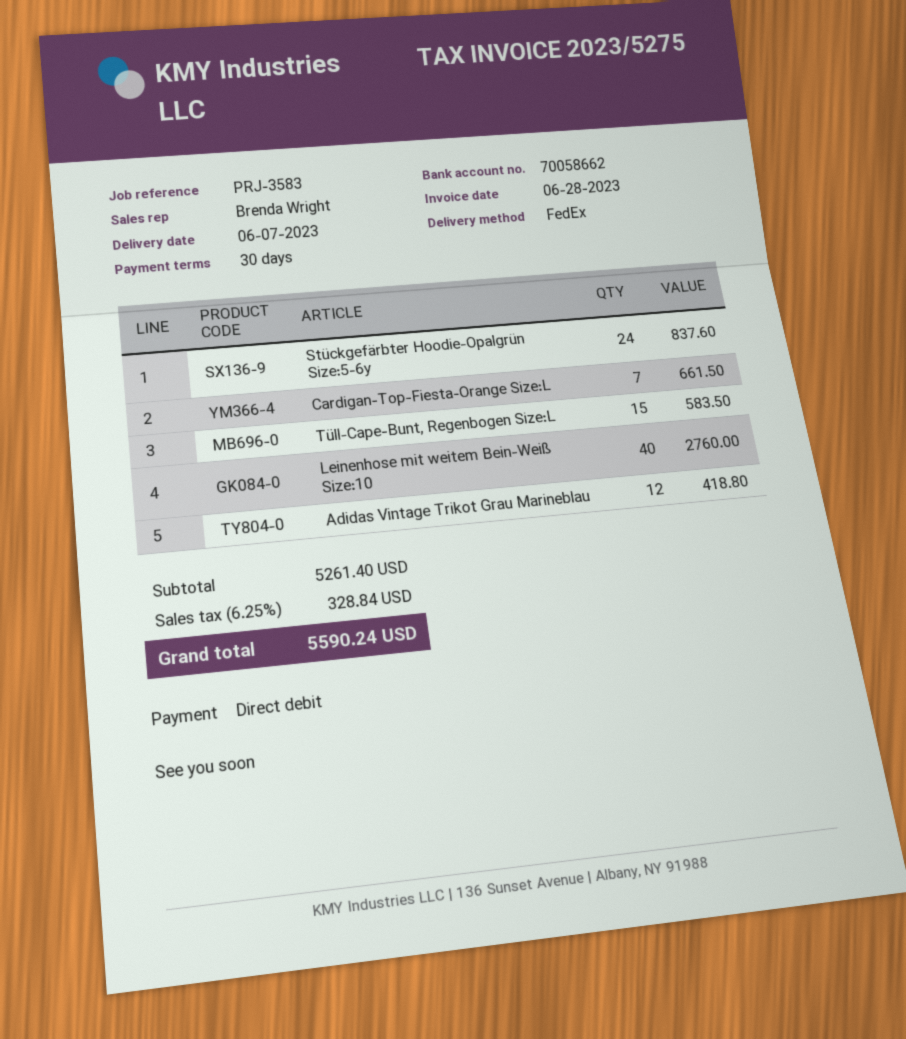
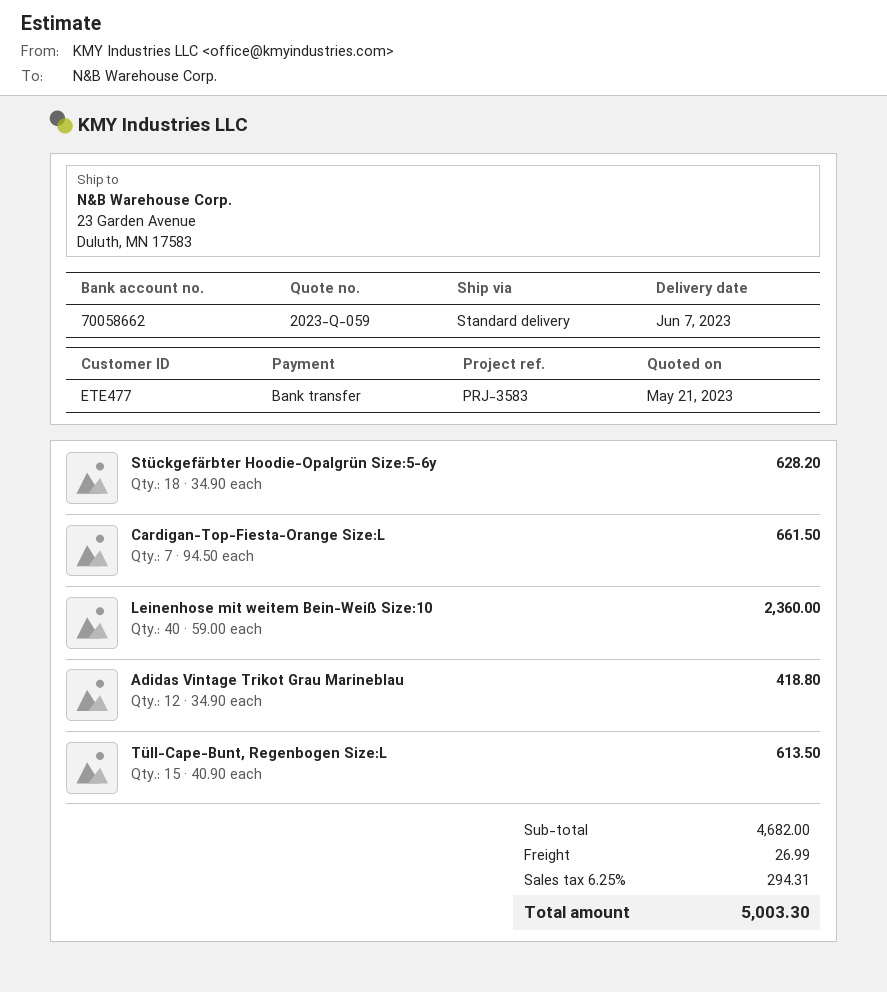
payment method: direct debit -> bank transfer
shipping method: FedEx -> standard
Stückgefärbter Hoodie-Opalgrün Size:5-6y: 24 for 837.60 -> 18 for 628.20
Tüll-Cape-Bunt, Regenbogen Size:L: 15 for 583.50 -> 15 for 613.50
Leinenhose mit weitem Bein-Weiß Size:10: 40 for 2760.00 -> 40 for 2360.00
subtotal: 5261.40 -> 4682.00
shipping: none -> 26.99
tax: 6.25% = 328.84 -> 6.25% = 294.31
total: 5590.24 -> 5003.30

